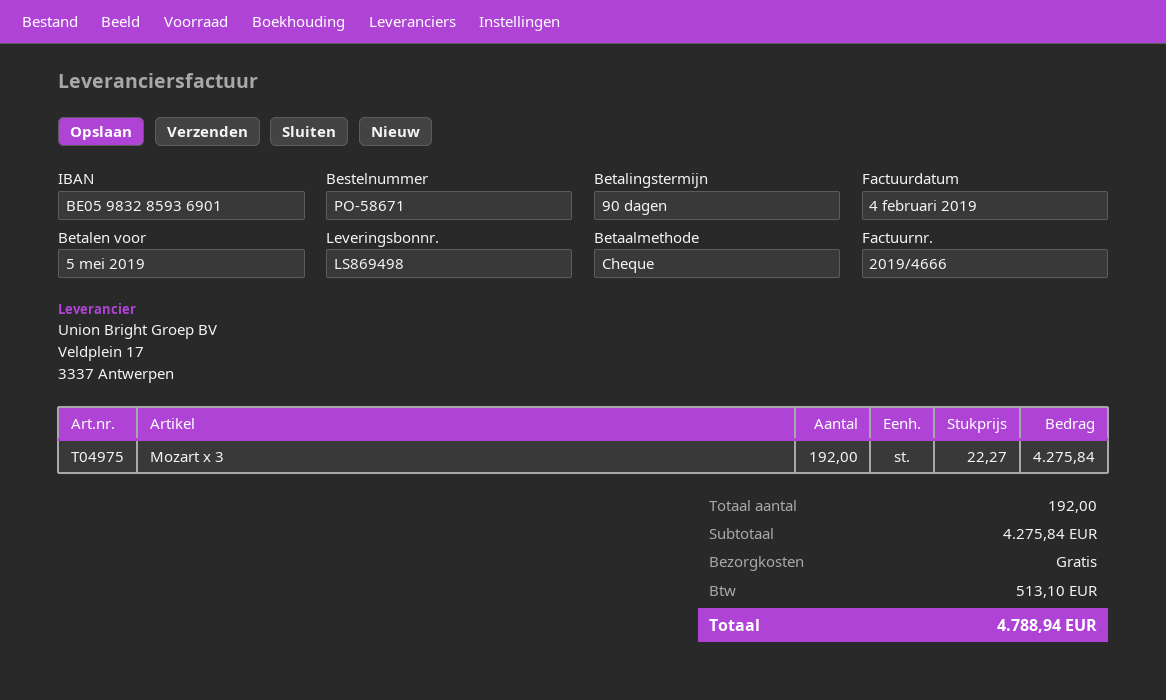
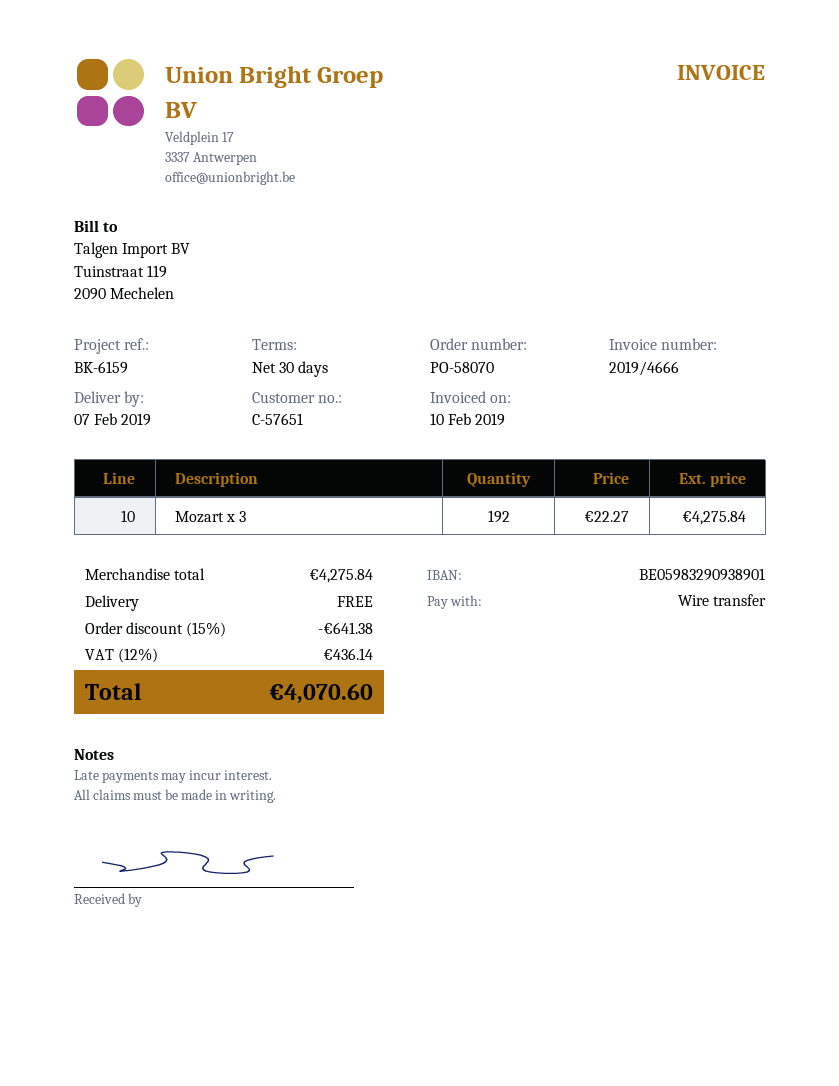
order number: PO-58671 -> PO-58070
invoice date: 2019-02-04 -> 2019-02-10
payment terms: 90 days -> 30 days
payment method: cheque -> bank transfer
bank account: BE05983285936901 -> BE05983290938901
discount: none -> 15% = 641.38
tax: 513.10 -> 436.14
total: 4788.94 -> 4070.60

